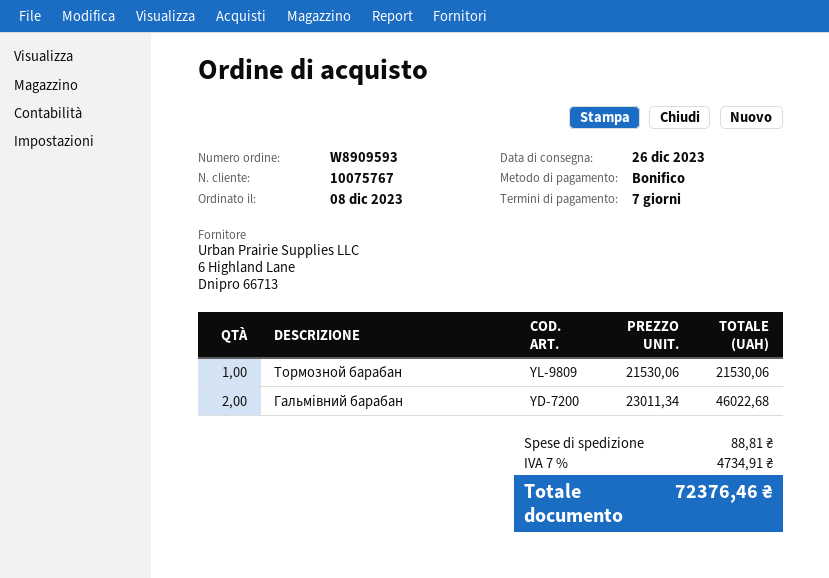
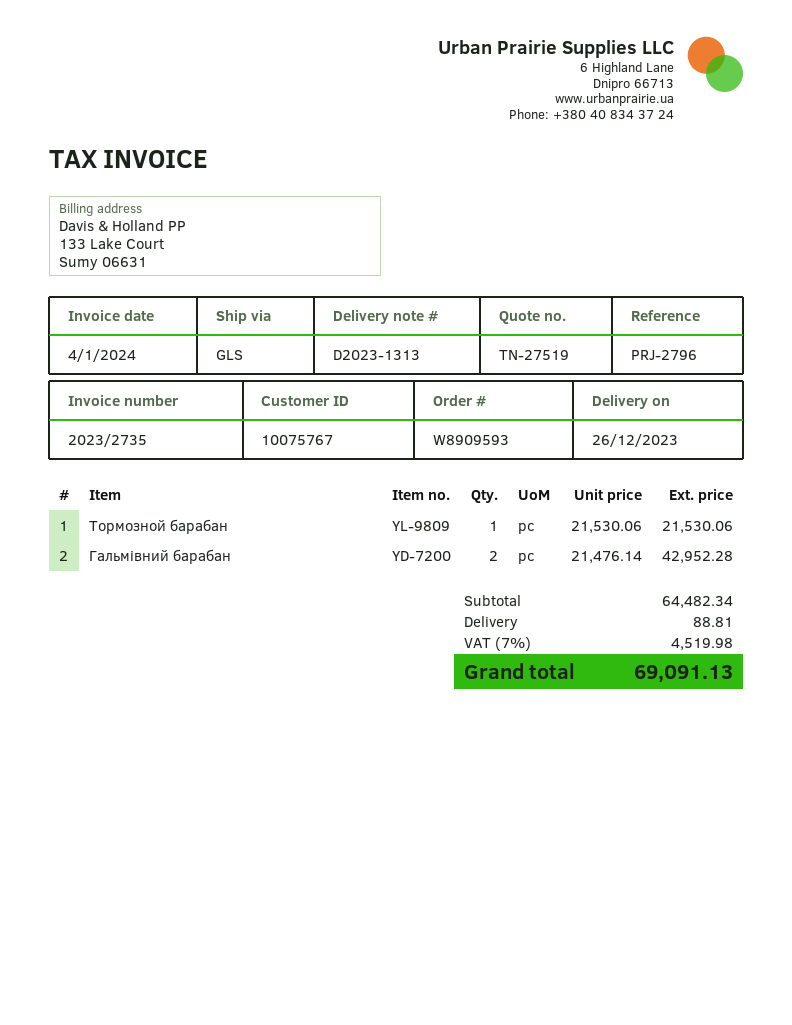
Гальмівний барабан: 2 x 23011.34 = 46022.68 -> 2 x 21476.14 = 42952.28
tax: 7% = 4734.91 -> 7% = 4519.98
total: 72376.46 -> 69091.13

